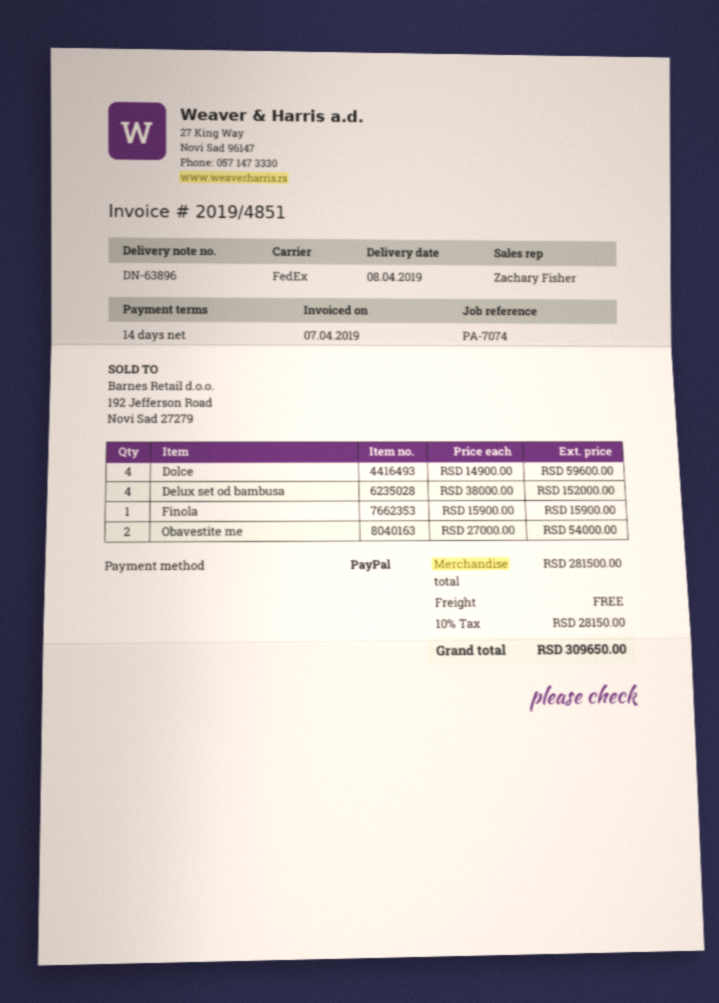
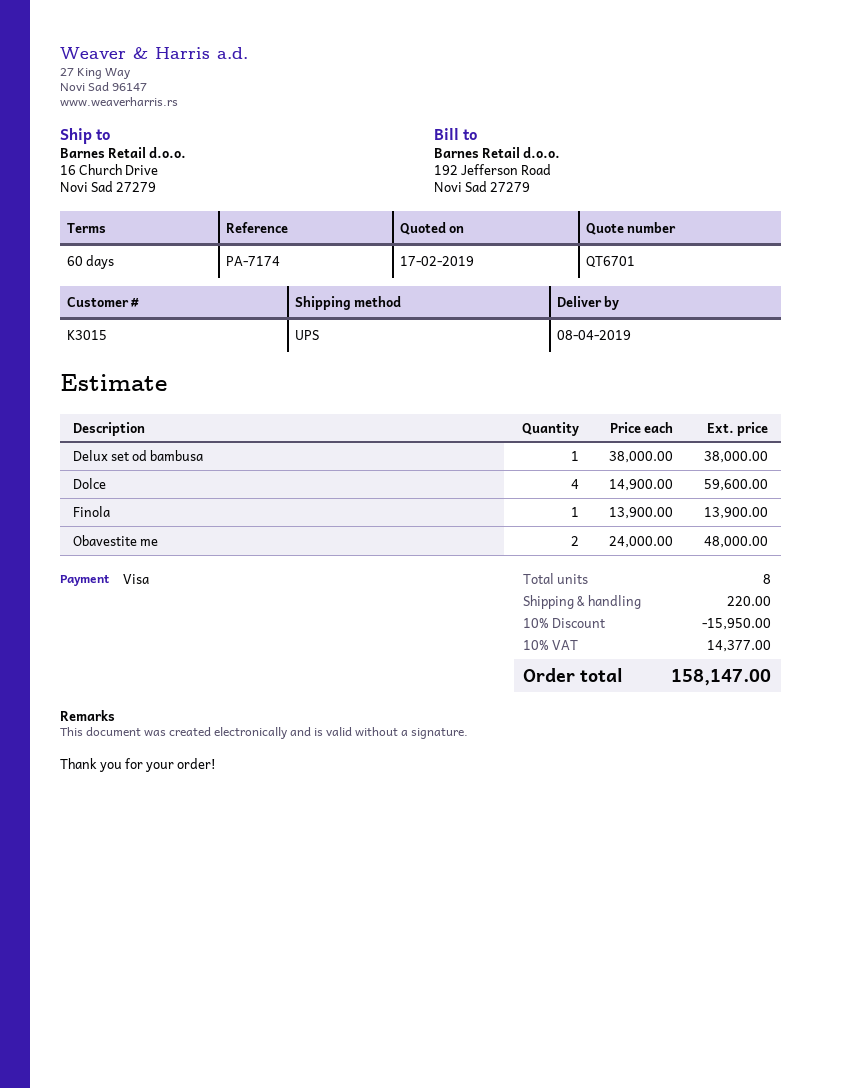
payment terms: 14 days -> 60 days
reference: PA-7074 -> PA-7174
payment method: PayPal -> Visa
shipping method: FedEx -> UPS
Delux set od bambusa: 4 x 38000.00 = 152000.00 -> 1 x 38000.00 = 38000.00
Finola: 1 x 15900.00 = 15900.00 -> 1 x 13900.00 = 13900.00
Obavestite me: 2 x 27000.00 = 54000.00 -> 2 x 24000.00 = 48000.00
discount: none -> 10% = 15950.00
shipping: 0.00 -> 220.00
tax: 10% = 28150.00 -> 10% = 14377.00
total: 309650.00 -> 158147.00

